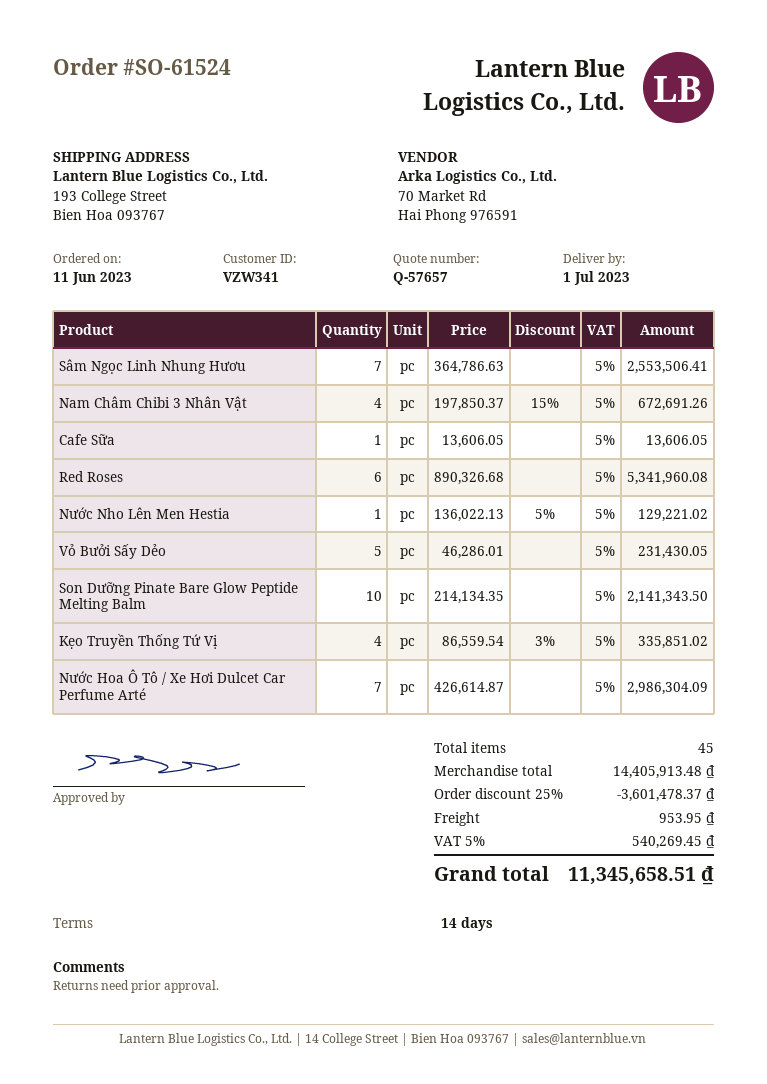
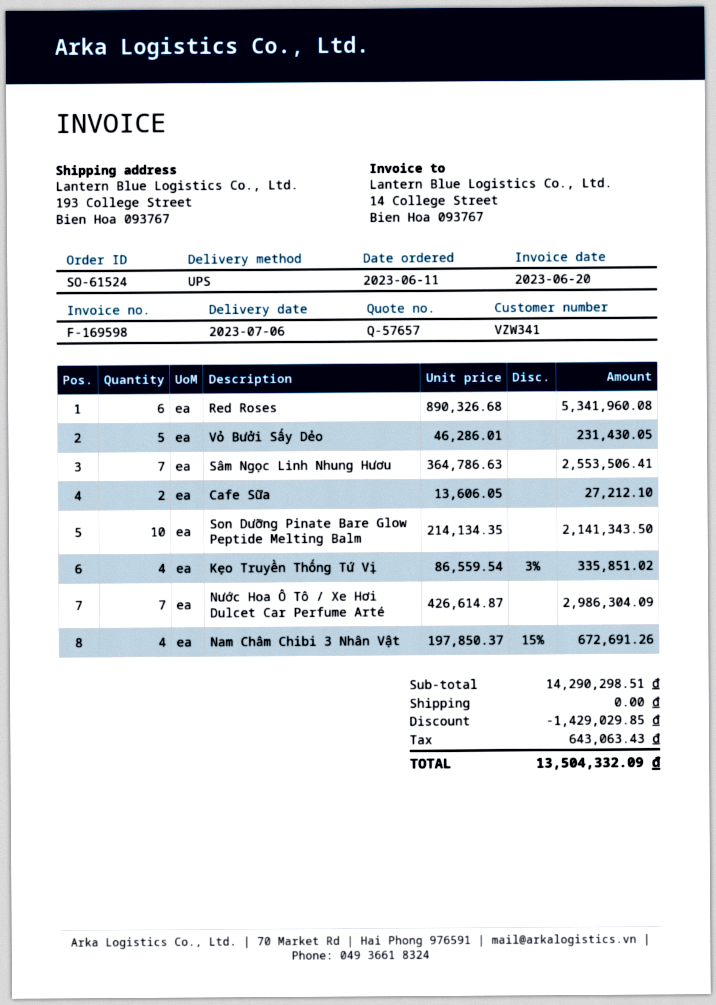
delivery date: 2023-07-01 -> 2023-07-06
Cafe Sữa: 1 x 13606.05 = 13606.05 -> 2 x 13606.05 = 27212.10
Nước Nho Lên Men Hestia: 1 x 136022.13 - 5% = 129221.02 -> none
subtotal: 14405913.48 -> 14290298.51
discount: 3601478.37 -> 1429029.85
shipping: 953.95 -> 0.00
tax: 540269.45 -> 643063.43
total: 11345658.51 -> 13504332.09

